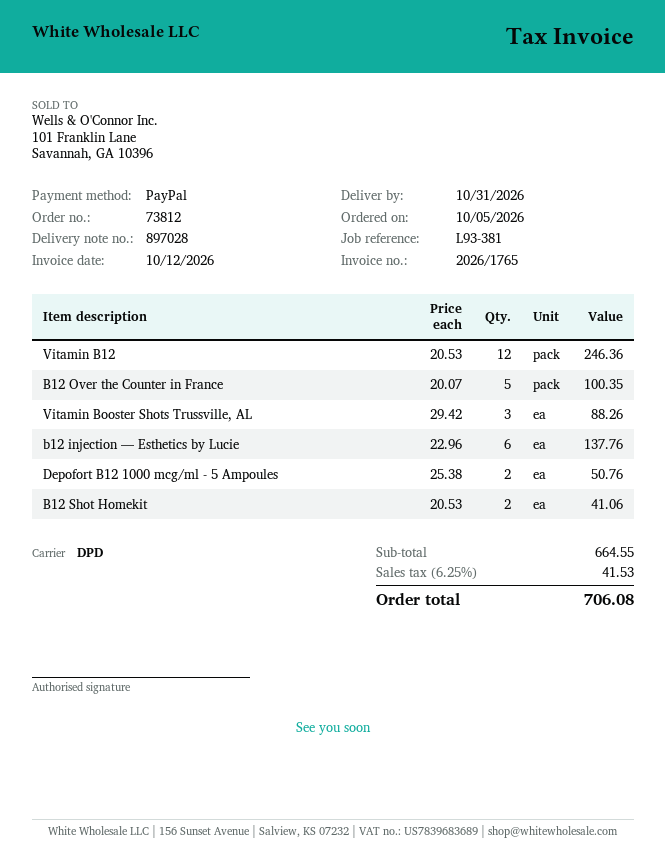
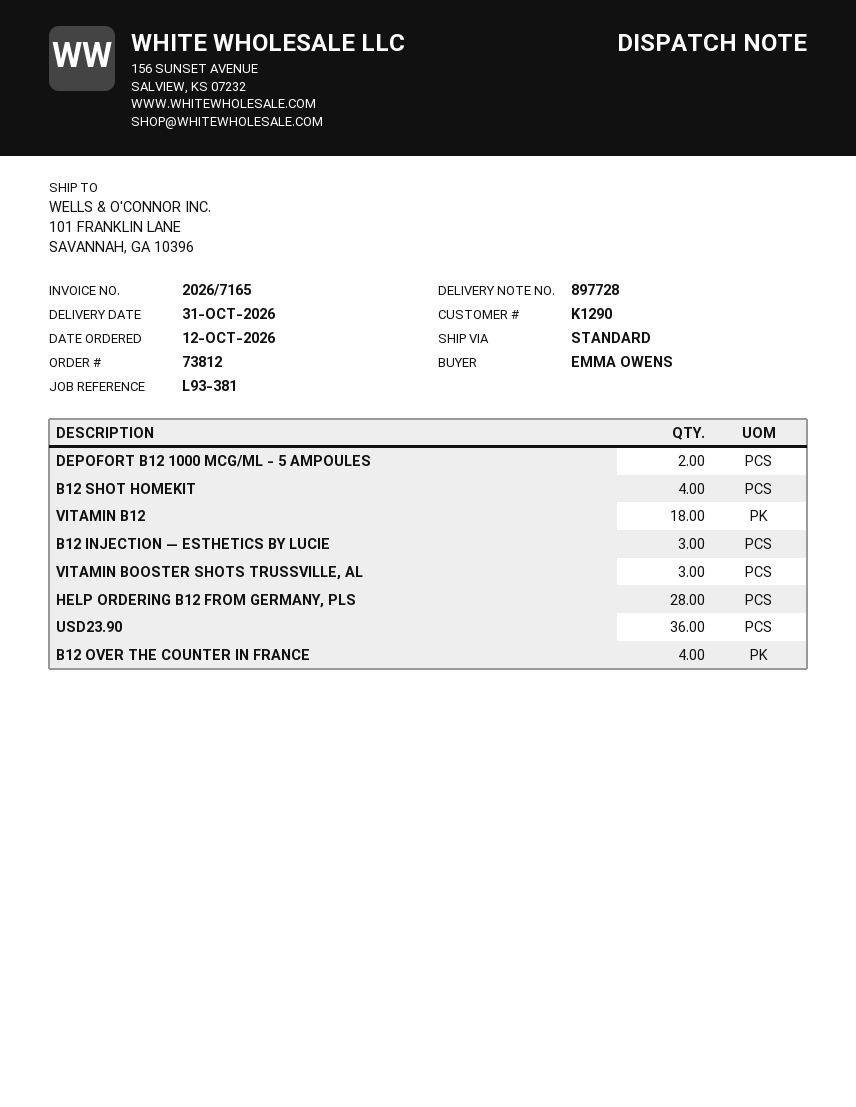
order date: 2026-10-05 -> 2026-10-12
delivery note number: 897028 -> 897728
invoice number: 2026/1765 -> 2026/7165
shipping method: DPD -> standard
Vitamin B12: 12 -> 18
B12 Over the Counter in France: 5 -> 4
b12 injection — Esthetics by Lucie: 6 -> 3
B12 Shot Homekit: 2 -> 4
HELP ORDERING B12 FROM GERMANY, PLS: none -> 28
USD23.90: none -> 36

